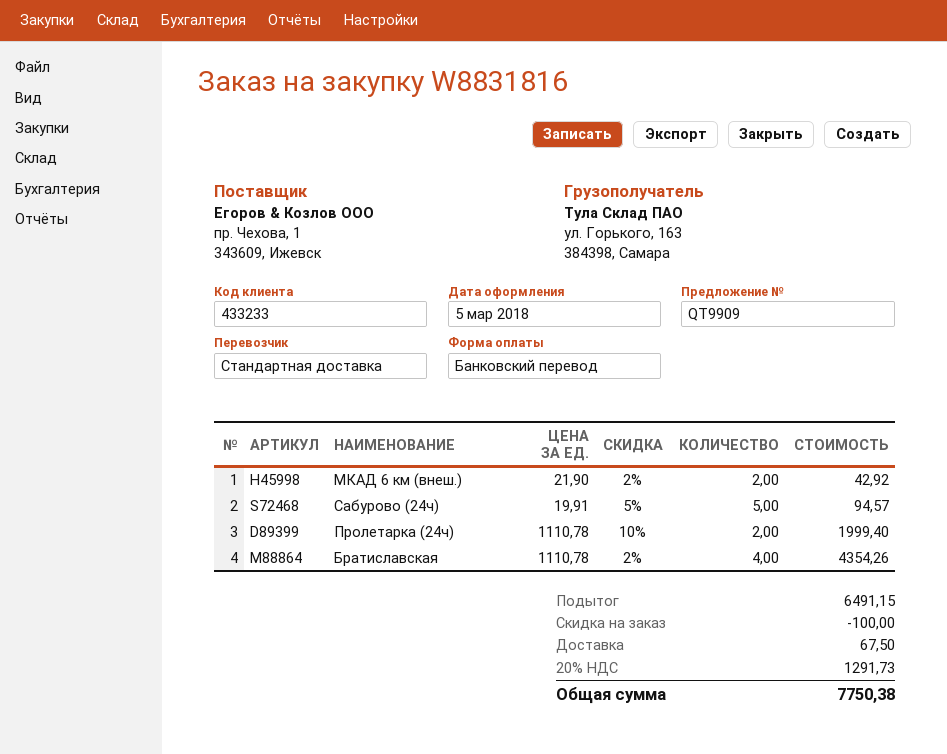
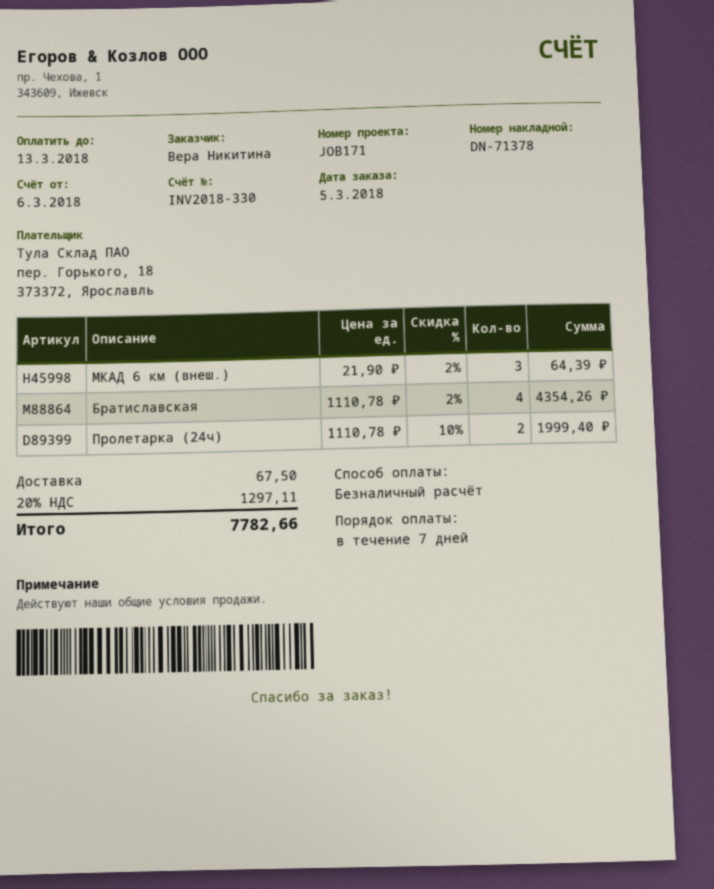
МКАД 6 км (внеш.): 2 x 21.90 - 2% = 42.92 -> 3 x 21.90 - 2% = 64.39
Сабурово (24ч): 5 x 19.91 - 5% = 94.57 -> none
discount: 100.00 -> none
tax: 20% = 1291.73 -> 20% = 1297.11
total: 7750.38 -> 7782.66

